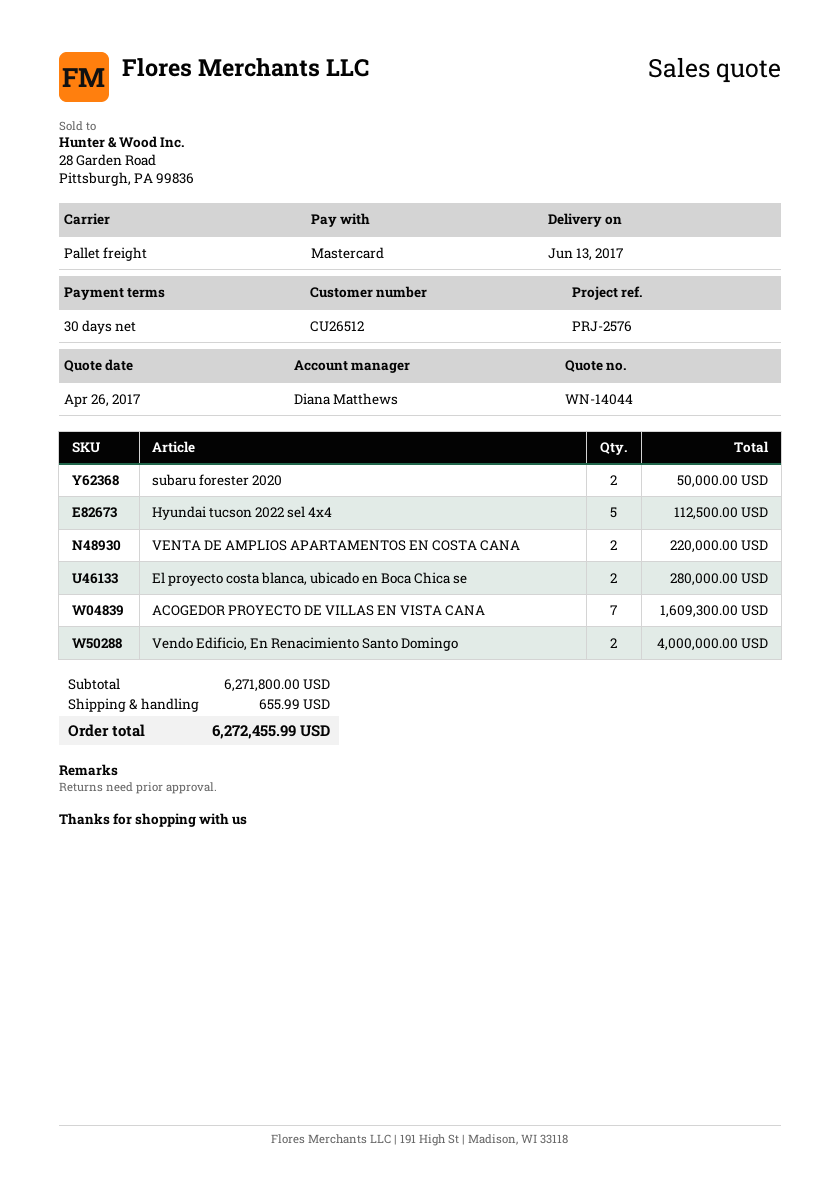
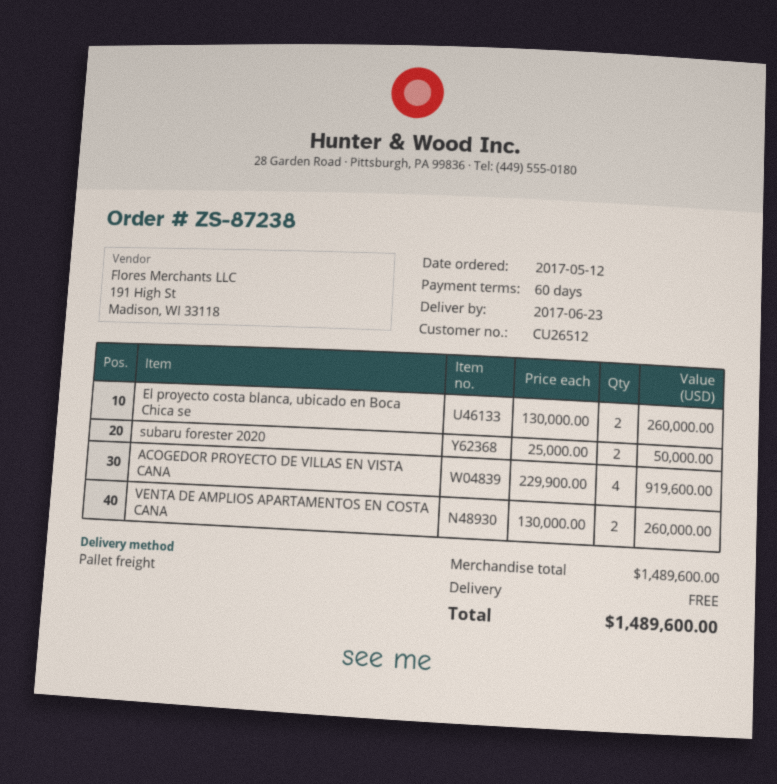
delivery date: 2017-06-13 -> 2017-06-23
payment terms: 30 days -> 60 days
Hyundai tucson 2022 sel 4x4: 5 for 112500.00 -> none
VENTA DE AMPLIOS APARTAMENTOS EN COSTA CANA: 2 for 220000.00 -> 2 for 260000.00
El proyecto costa blanca, ubicado en Boca Chica se: 2 for 280000.00 -> 2 for 260000.00
ACOGEDOR PROYECTO DE VILLAS EN VISTA CANA: 7 for 1609300.00 -> 4 for 919600.00
Vendo Edificio, En Renacimiento Santo Domingo: 2 for 4000000.00 -> none
subtotal: 6271800.00 -> 1489600.00
shipping: 655.99 -> 0.00
total: 6272455.99 -> 1489600.00

